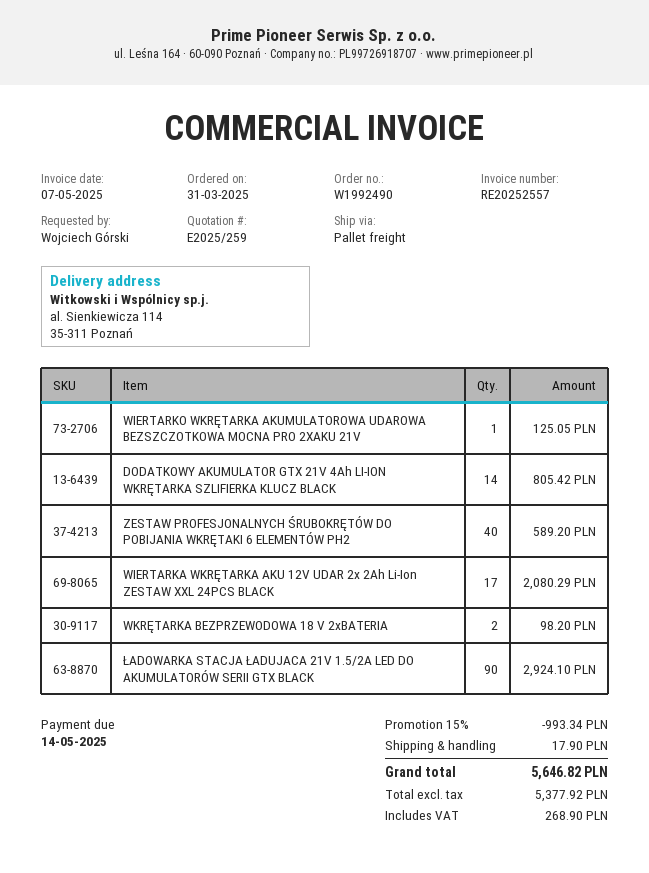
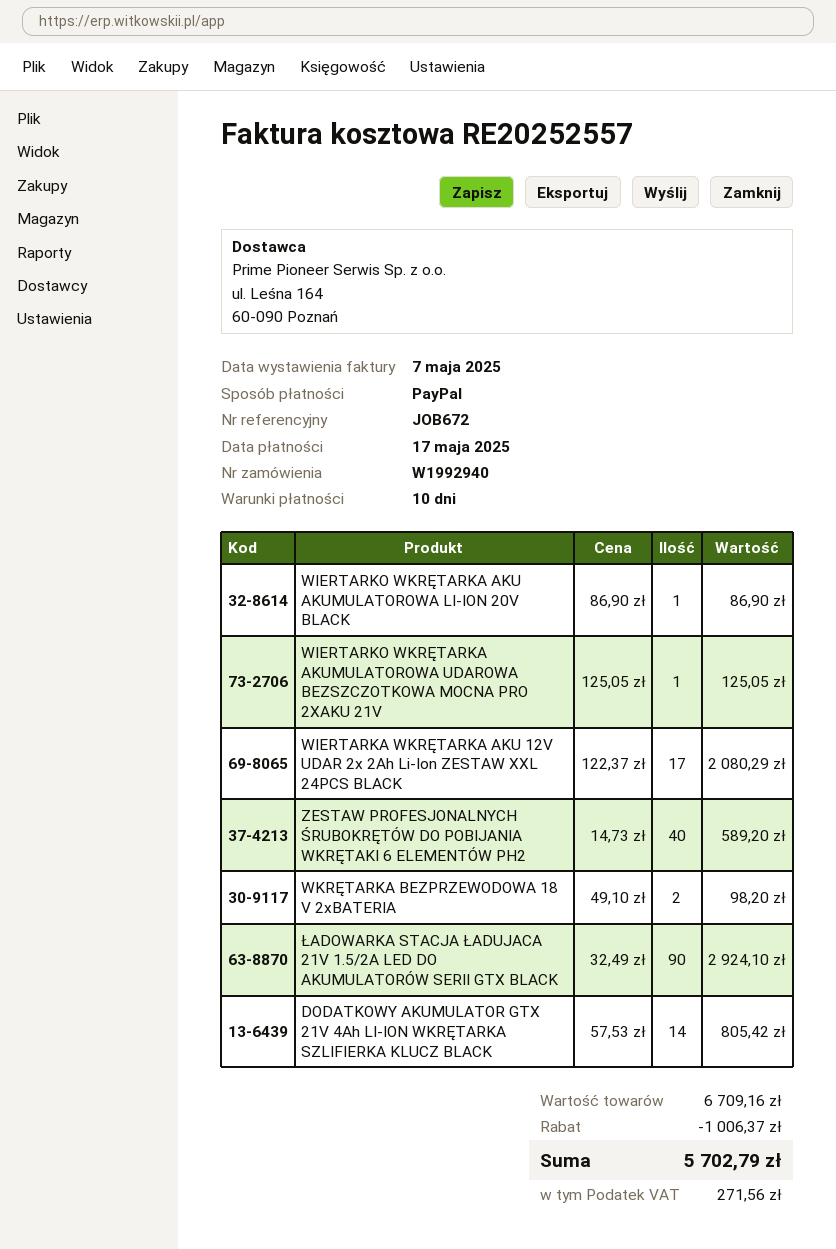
order number: W1992490 -> W1992940
due date: 2025-05-14 -> 2025-05-17
WIERTARKO WKRĘTARKA AKU AKUMULATOROWA LI-ION 20V BLACK: none -> 1 for 86.90
discount: 993.34 -> 1006.37
shipping: 17.90 -> none
tax: 268.90 -> 271.56
total: 5646.82 -> 5702.79

